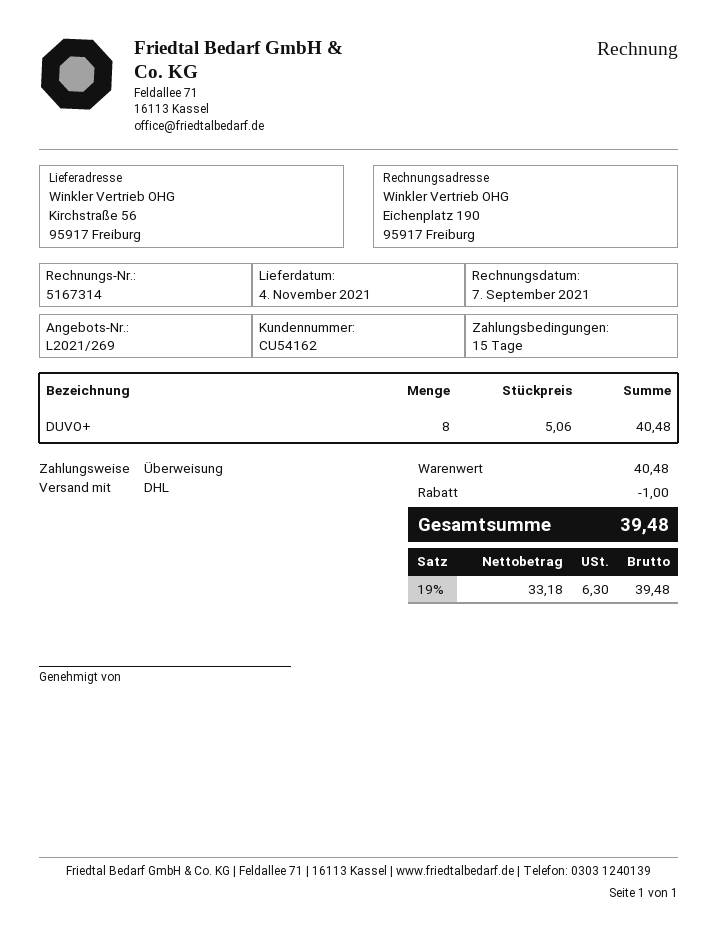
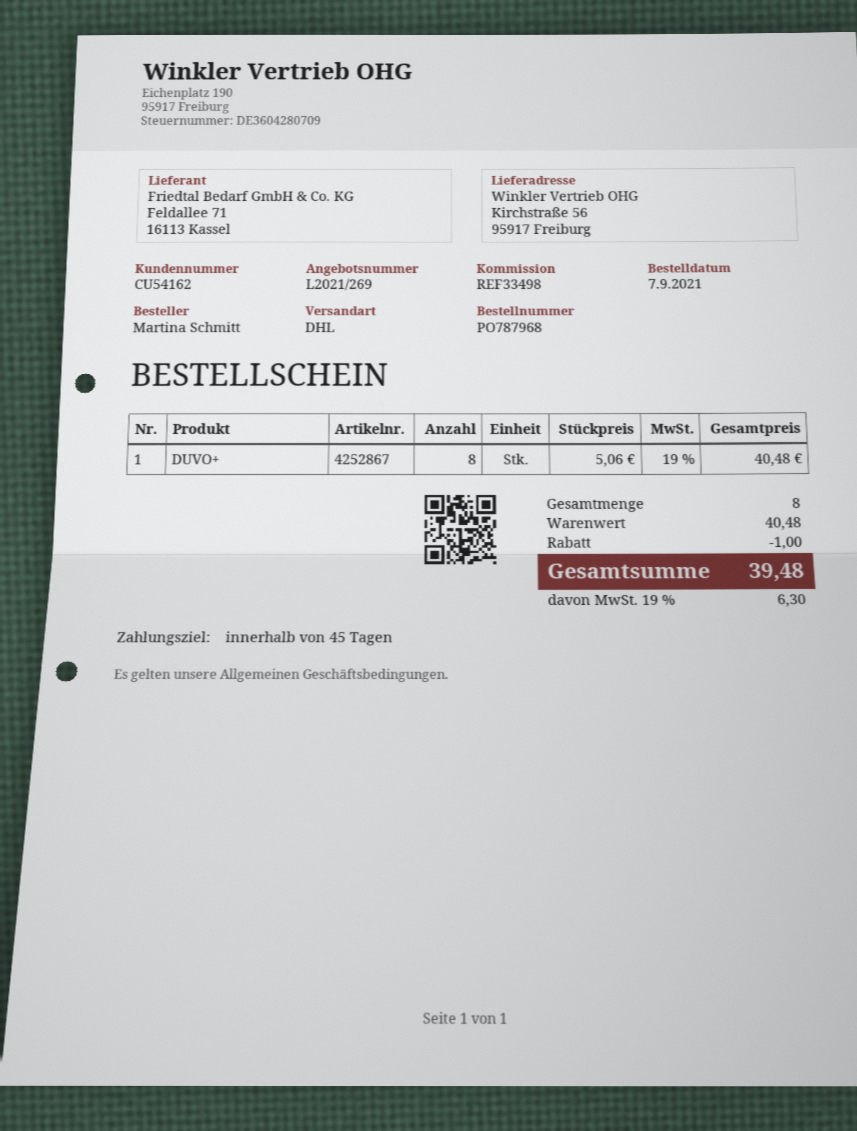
payment terms: 15 days -> 45 days

